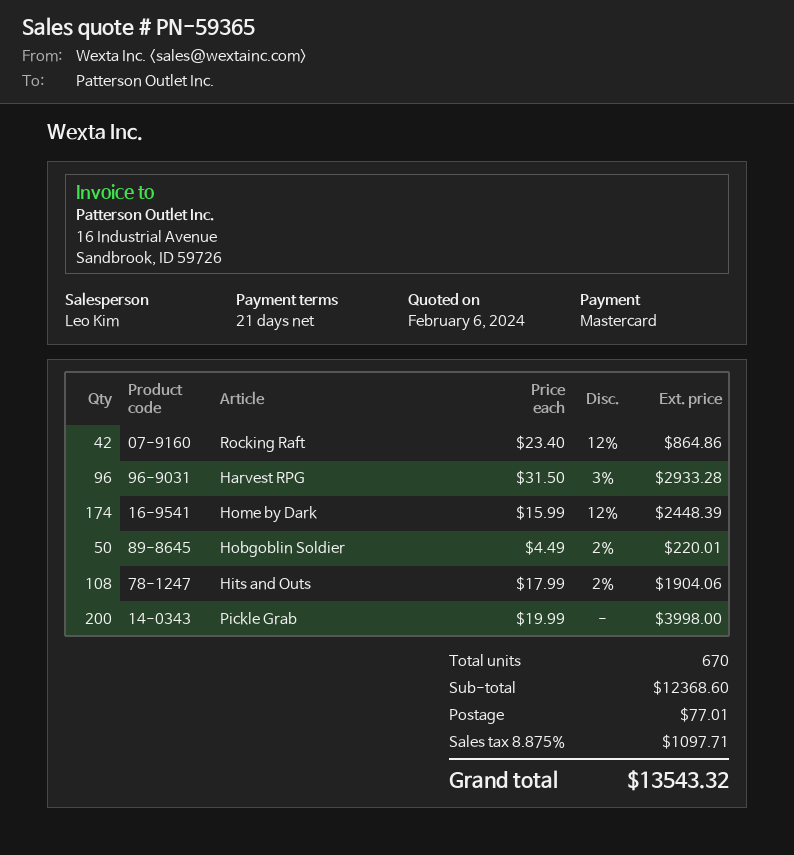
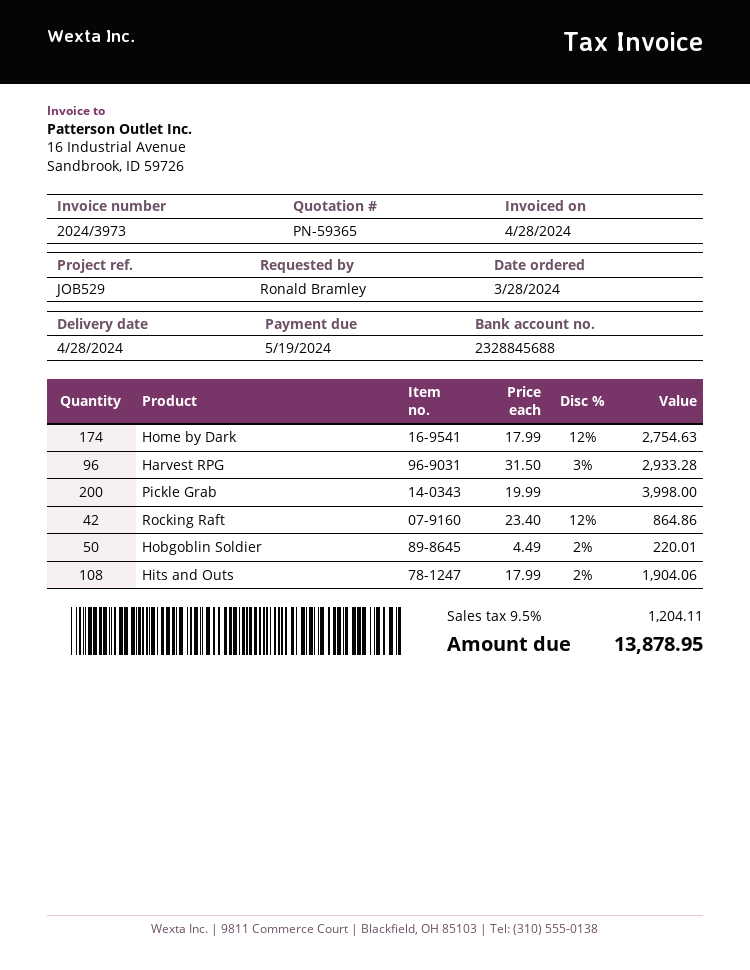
Home by Dark: 174 x 15.99 - 12% = 2448.39 -> 174 x 17.99 - 12% = 2754.63
shipping: 77.01 -> none
tax: 8.875% = 1097.71 -> 9.5% = 1204.11
total: 13543.32 -> 13878.95

